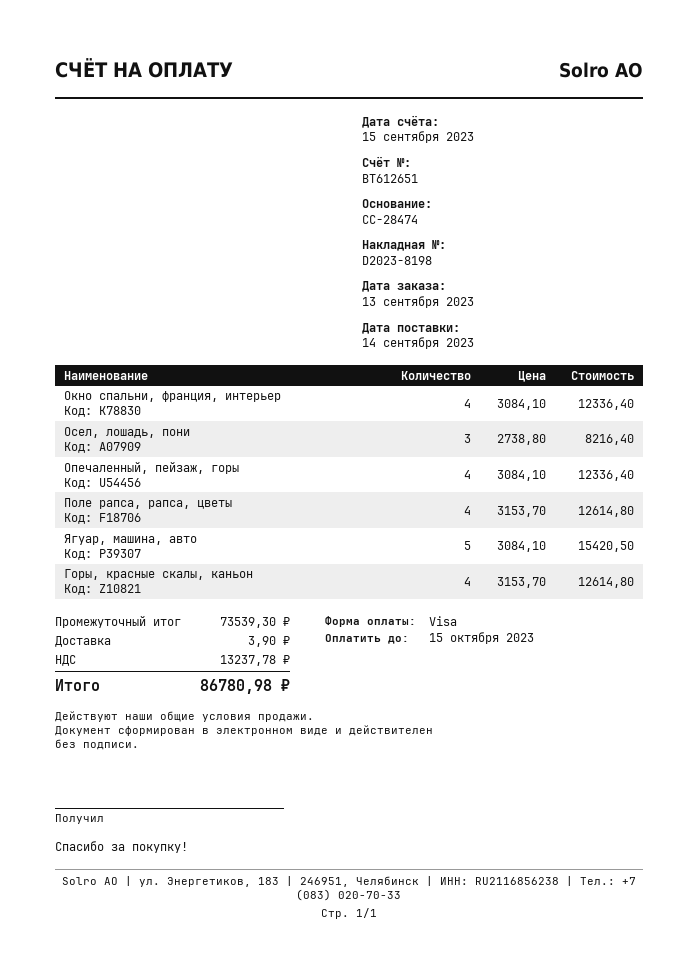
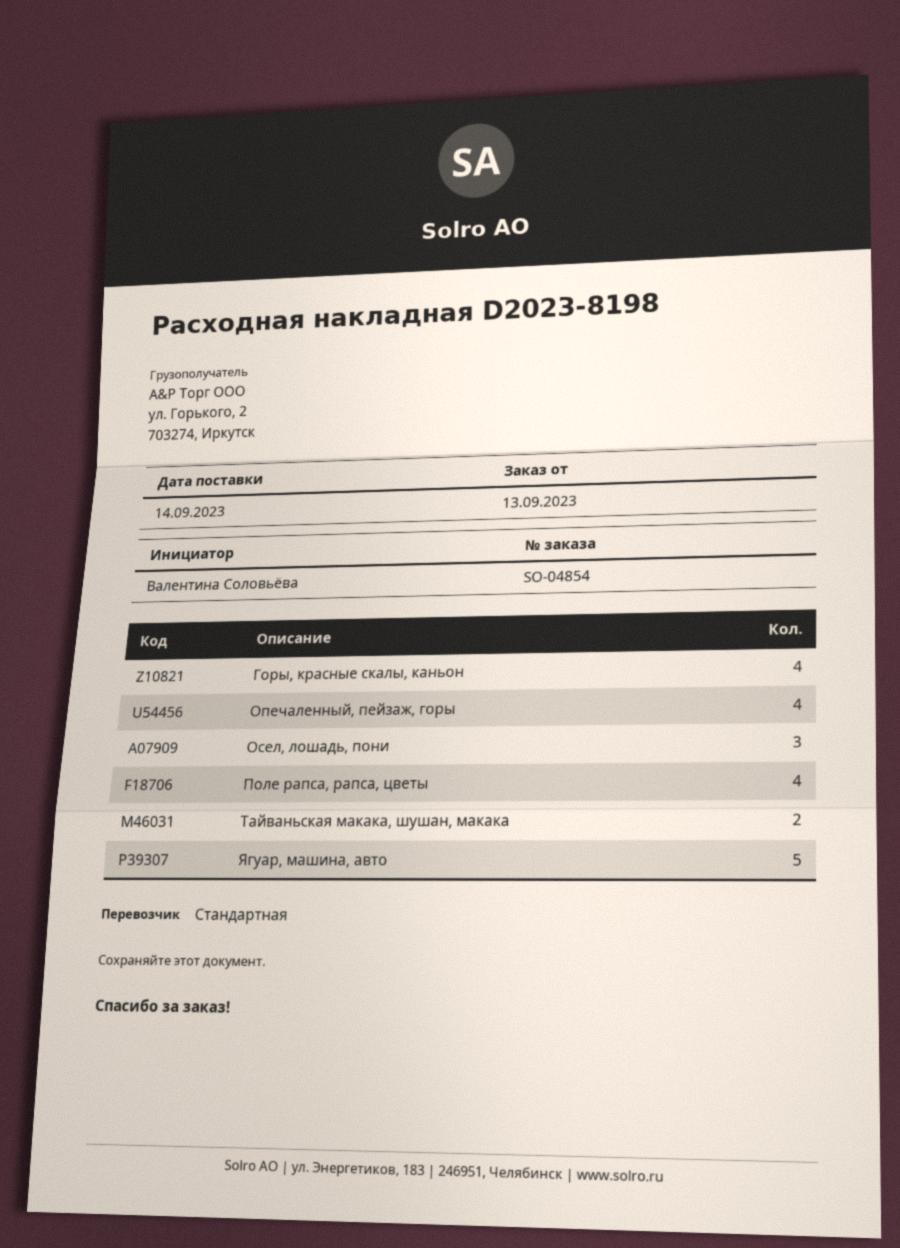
Окно спальни, франция, интерьер: 4 -> none
Тайваньская макака, шушан, макака: none -> 2

